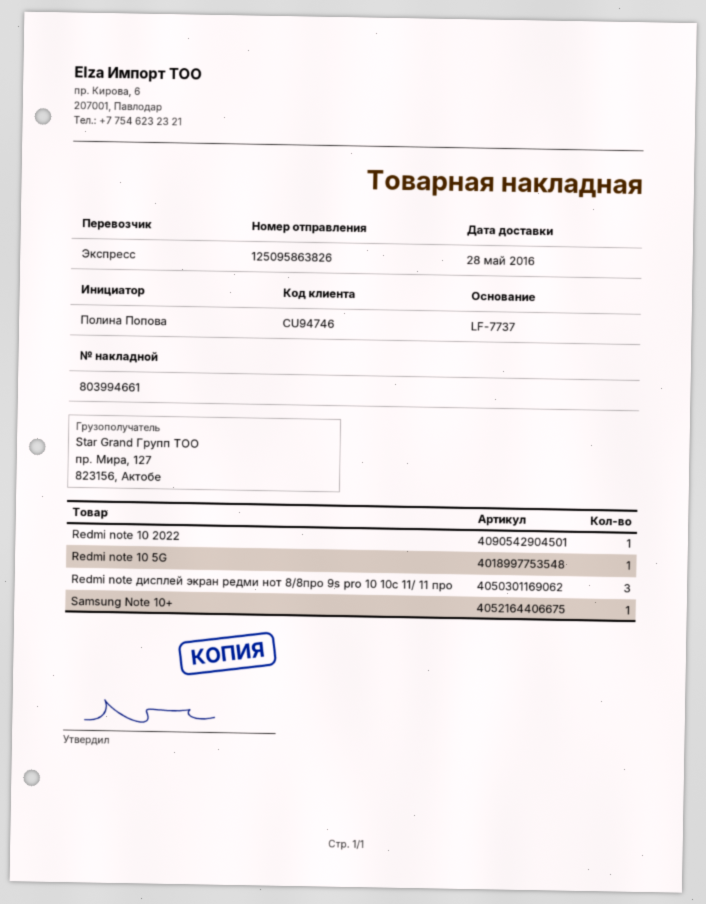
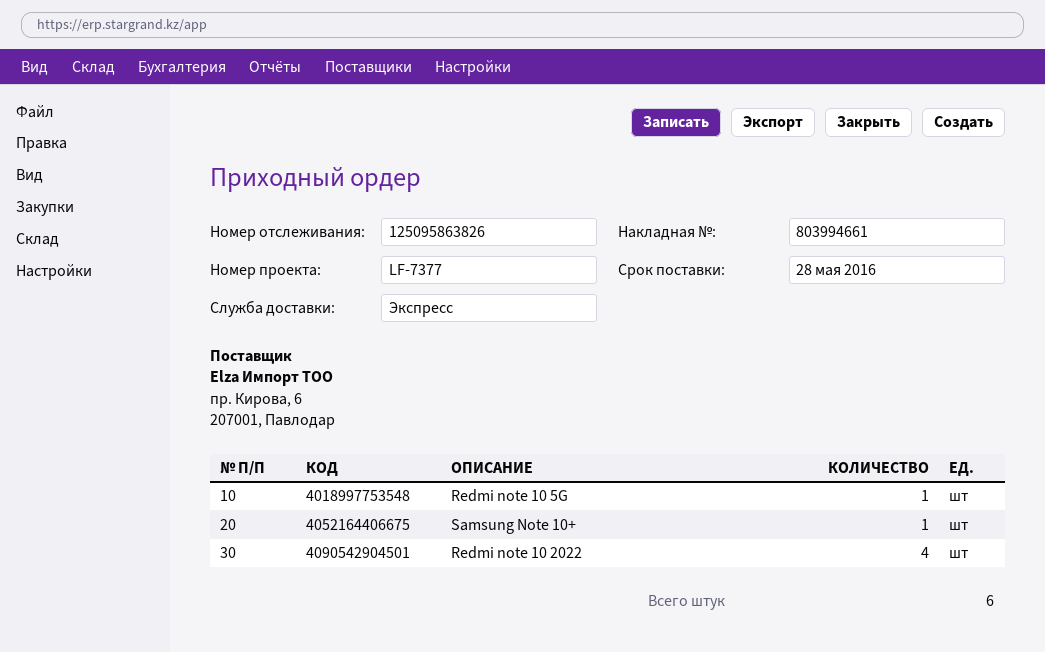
reference: LF-7737 -> LF-7377
Redmi note 10 2022: 1 -> 4
Redmi note дисплей экран редми нот 8/8про 9s pro 10 10с 11/ 11 про: 3 -> none

